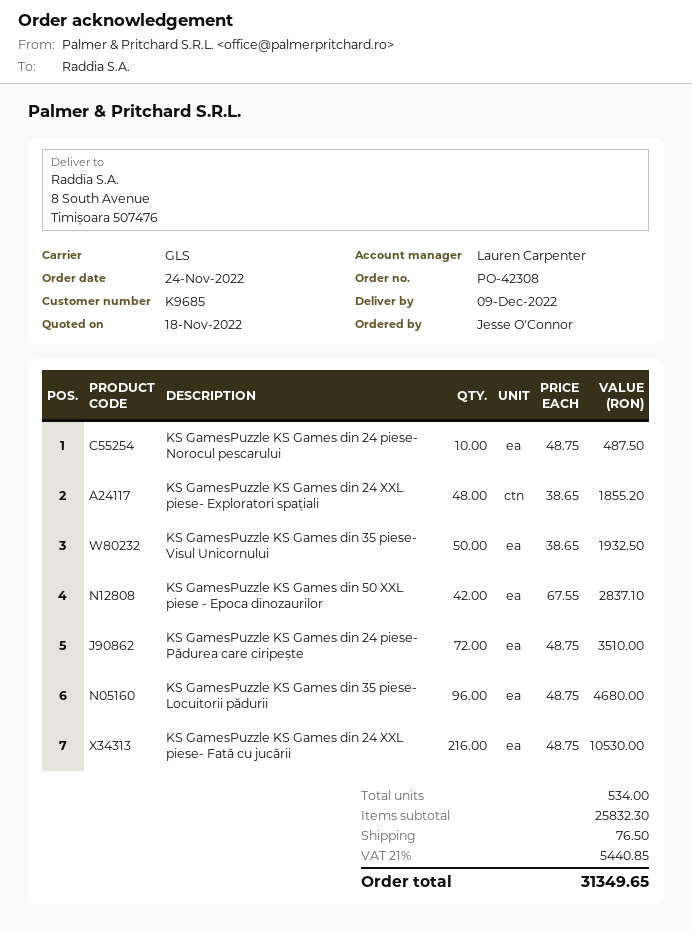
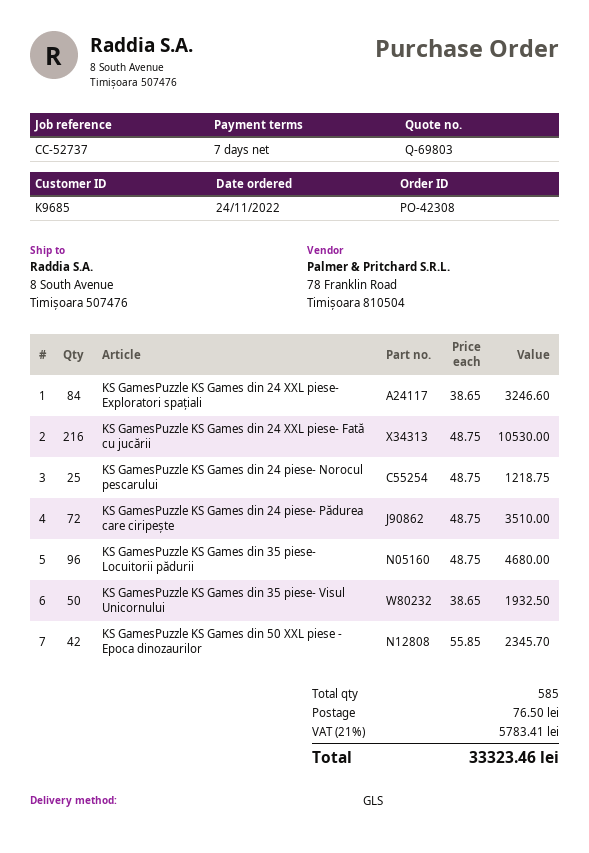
KS GamesPuzzle KS Games din 24 piese- Norocul pescarului: 10 x 48.75 = 487.50 -> 25 x 48.75 = 1218.75
KS GamesPuzzle KS Games din 24 XXL piese- Exploratori spațiali: 48 x 38.65 = 1855.20 -> 84 x 38.65 = 3246.60
KS GamesPuzzle KS Games din 50 XXL piese - Epoca dinozaurilor: 42 x 67.55 = 2837.10 -> 42 x 55.85 = 2345.70
total quantity: 534 -> 585
tax: 21% = 5440.85 -> 21% = 5783.41
total: 31349.65 -> 33323.46

